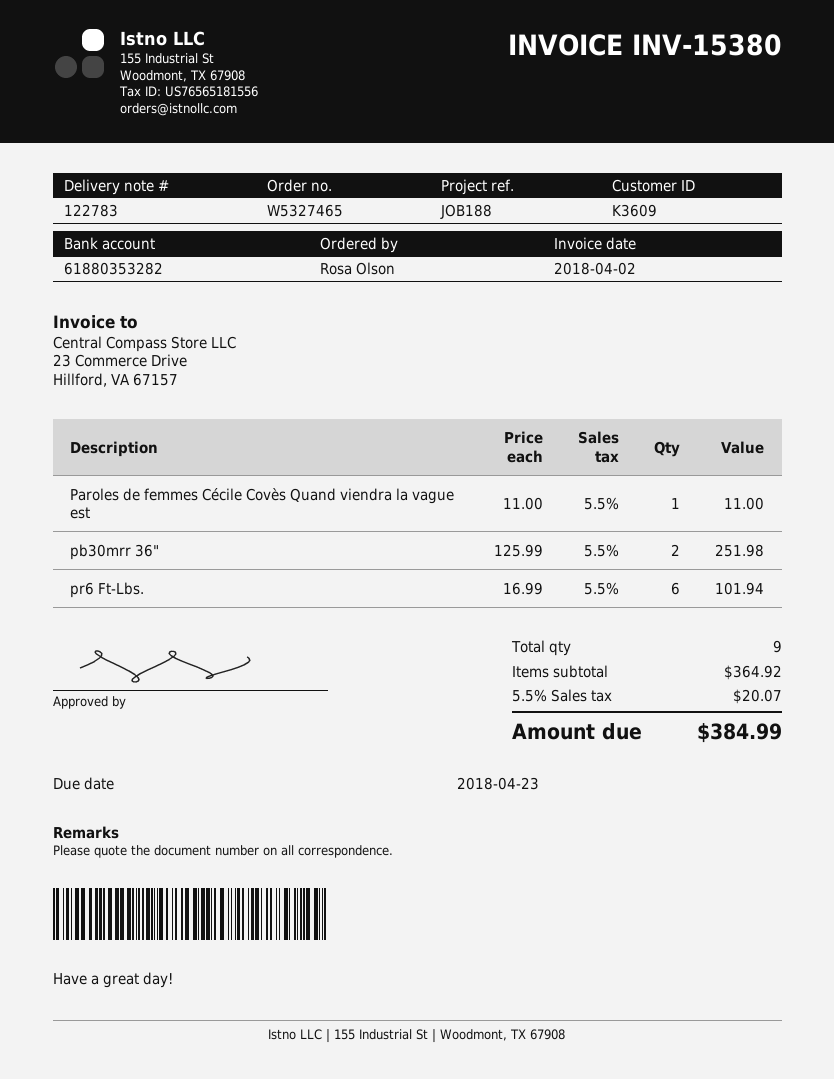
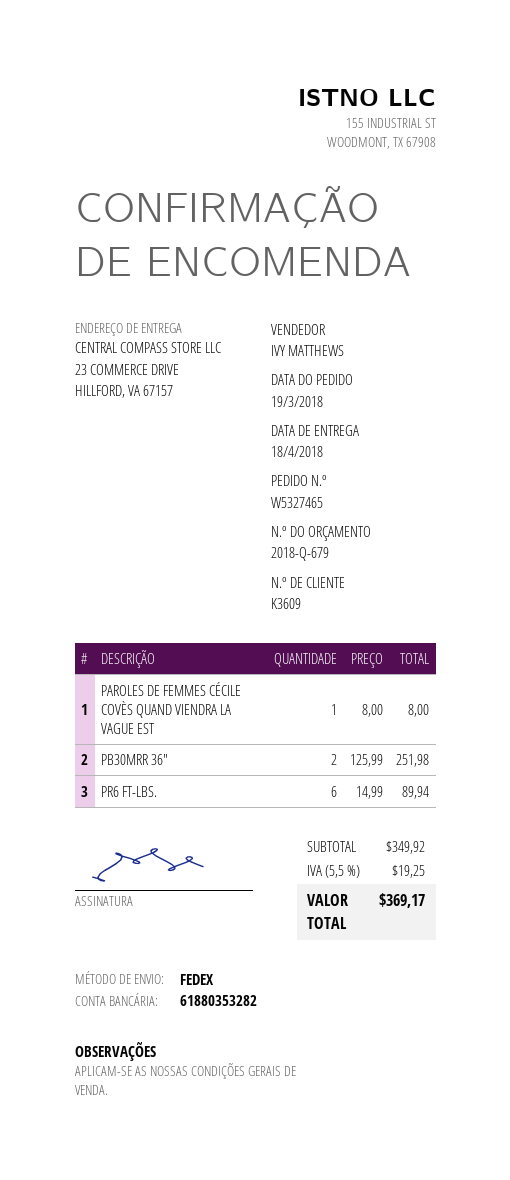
Paroles de femmes Cécile Covès Quand viendra la vague est: 1 x 11.00 = 11.00 -> 1 x 8.00 = 8.00
pr6 Ft-Lbs.: 6 x 16.99 = 101.94 -> 6 x 14.99 = 89.94
subtotal: 364.92 -> 349.92
tax: 5.5% = 20.07 -> 5.5% = 19.25
total: 384.99 -> 369.17

